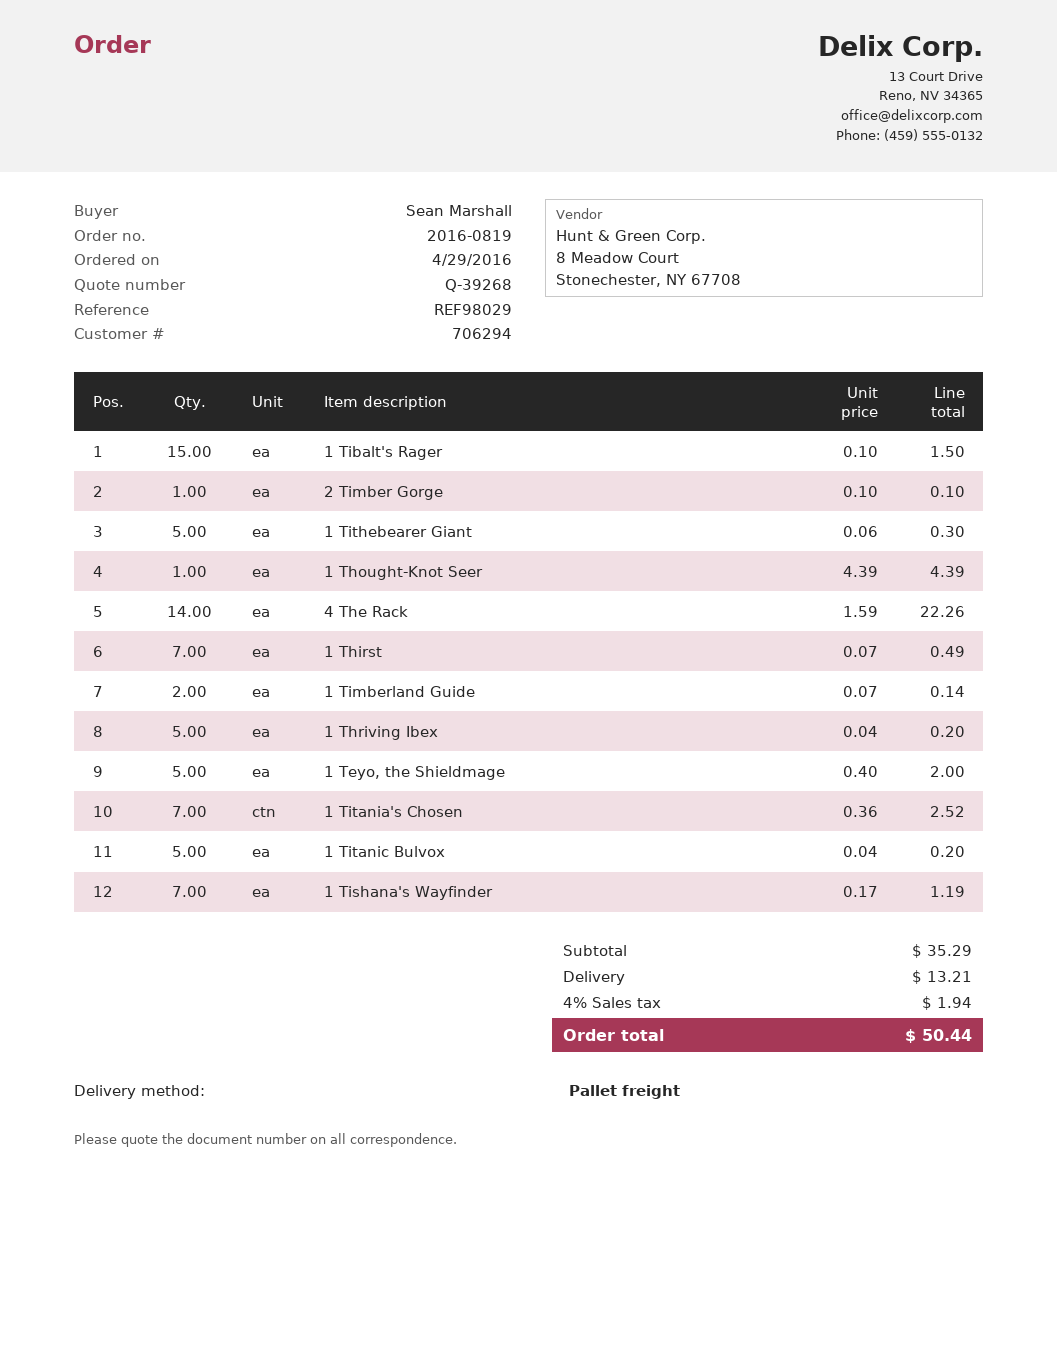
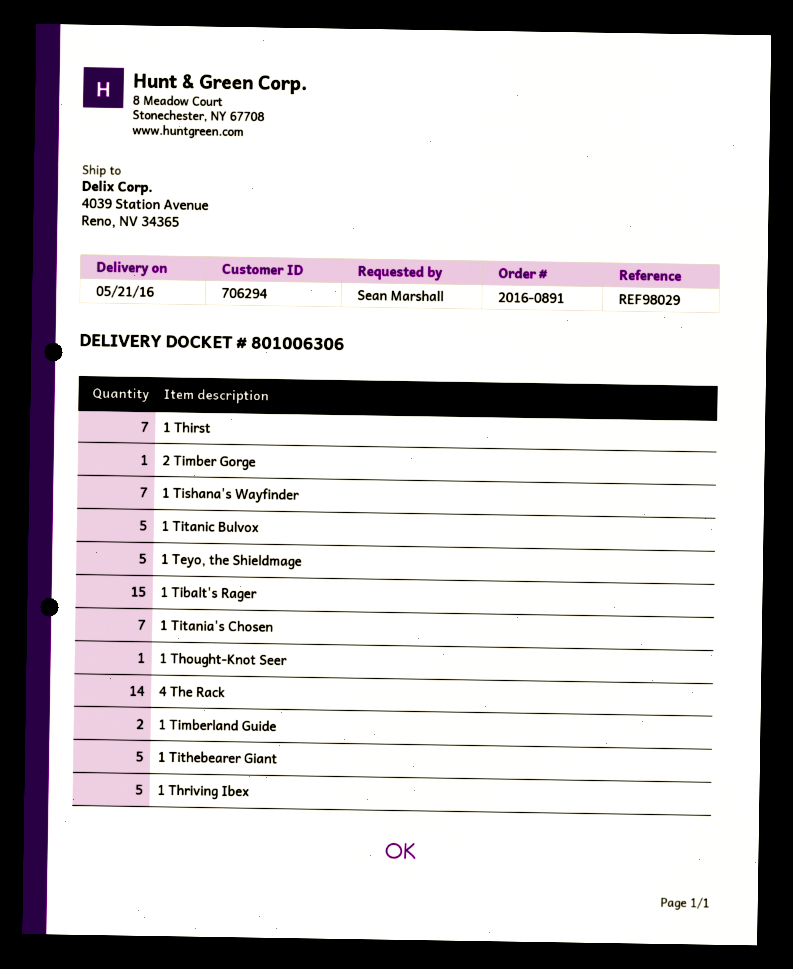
order number: 2016-0819 -> 2016-0891

